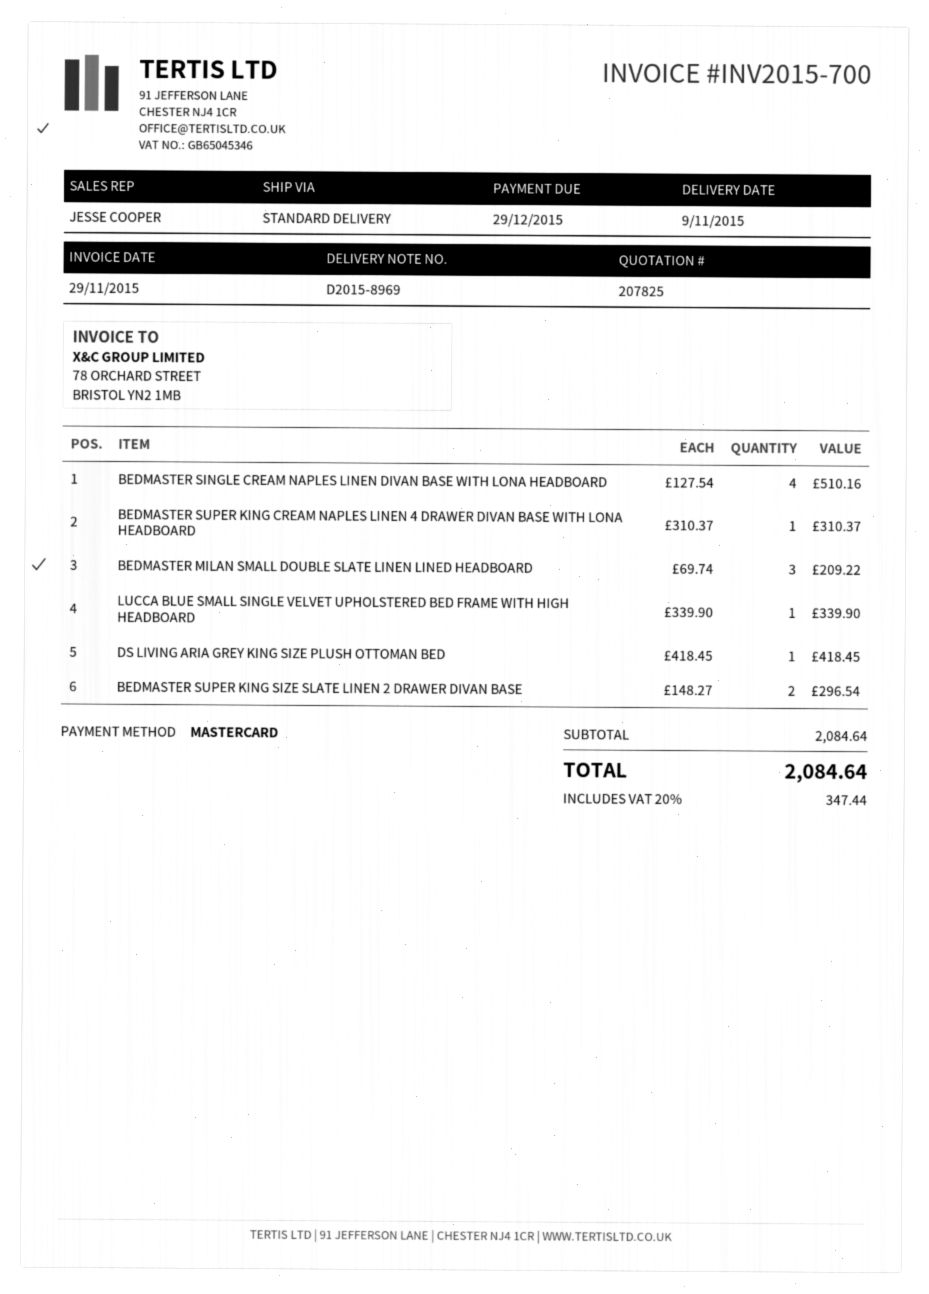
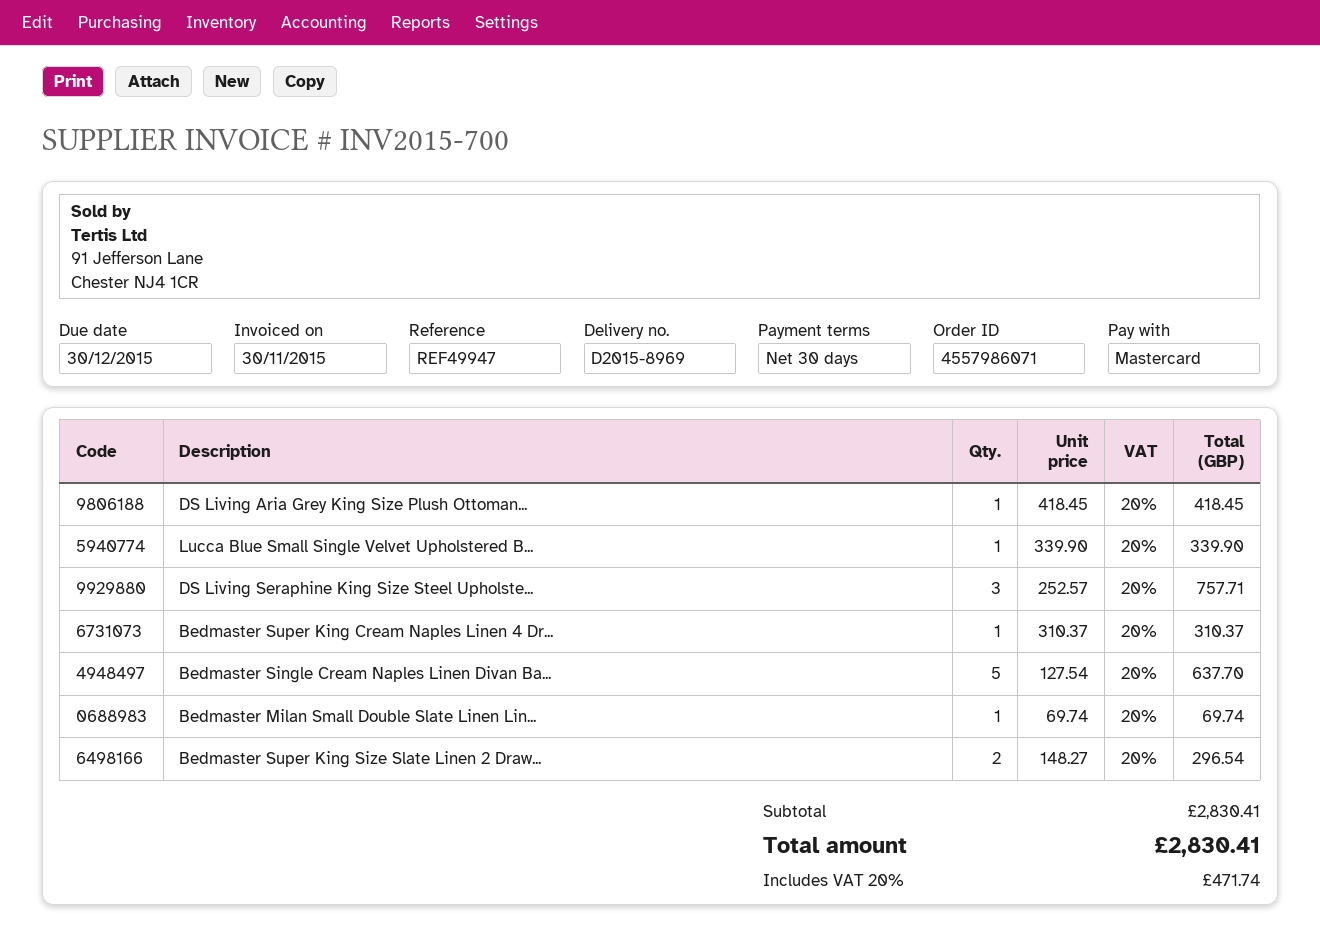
invoice date: 2015-11-29 -> 2015-11-30
due date: 2015-12-29 -> 2015-12-30
BEDMASTER SINGLE CREAM NAPLES LINEN DIVAN BASE WITH LONA HEADBOARD: 4 x 127.54 = 510.16 -> 5 x 127.54 = 637.70
BEDMASTER MILAN SMALL DOUBLE SLATE LINEN LINED HEADBOARD: 3 x 69.74 = 209.22 -> 1 x 69.74 = 69.74
DS Living Seraphine King Size Steel Upholste...: none -> 3 x 252.57 = 757.71
subtotal: 2084.64 -> 2830.41
tax: 20% = 347.44 -> 20% = 471.74
total: 2084.64 -> 2830.41

